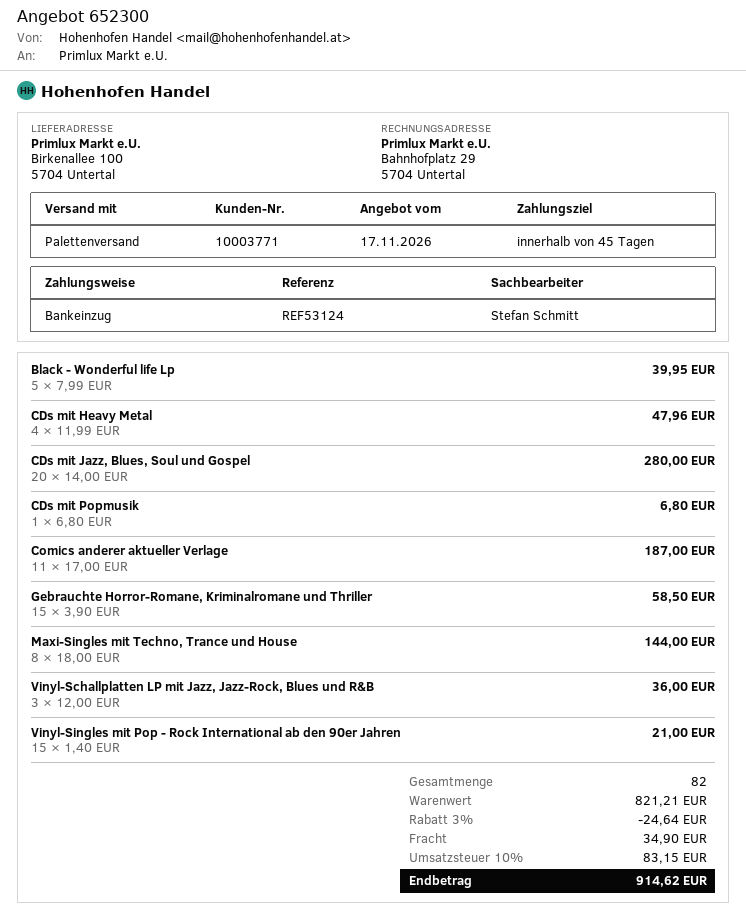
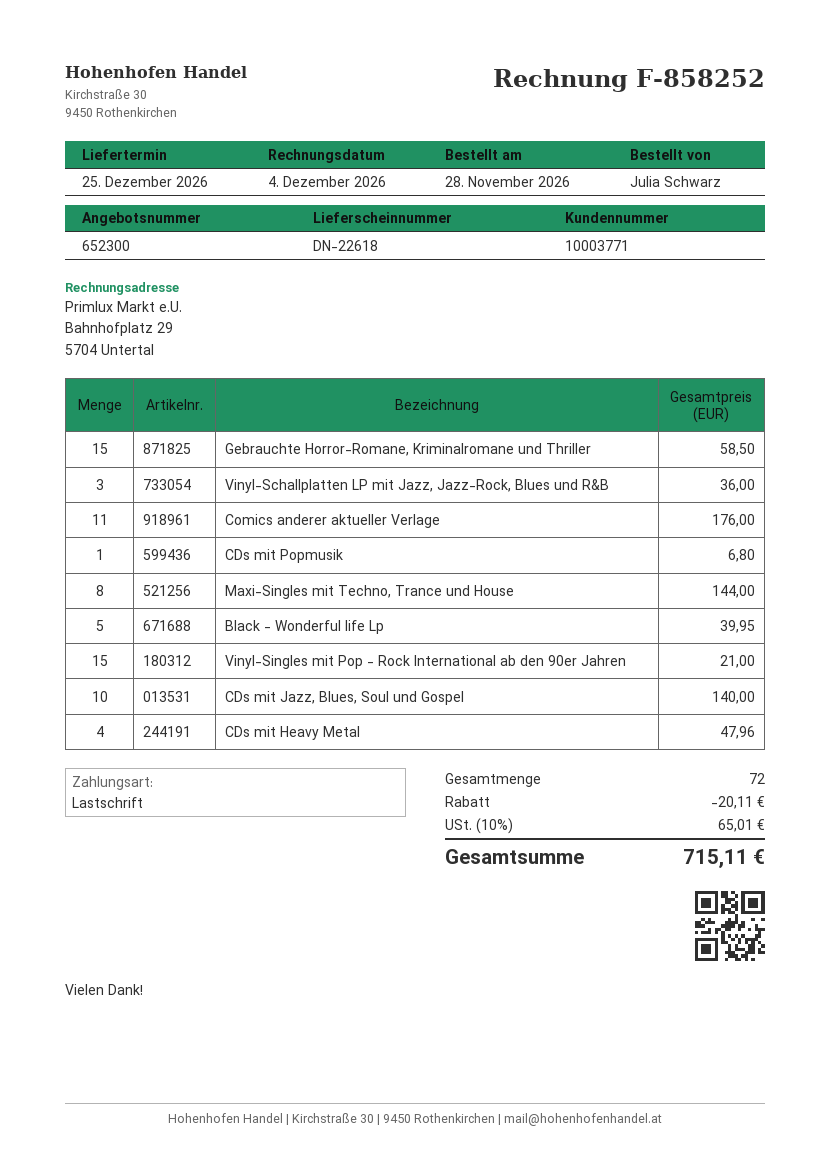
CDs mit Jazz, Blues, Soul und Gospel: 20 for 280.00 -> 10 for 140.00
Comics anderer aktueller Verlage: 11 for 187.00 -> 11 for 176.00
total quantity: 82 -> 72
discount: 24.64 -> 20.11
shipping: 34.90 -> none
tax: 10% = 83.15 -> 10% = 65.01
total: 914.62 -> 715.11

